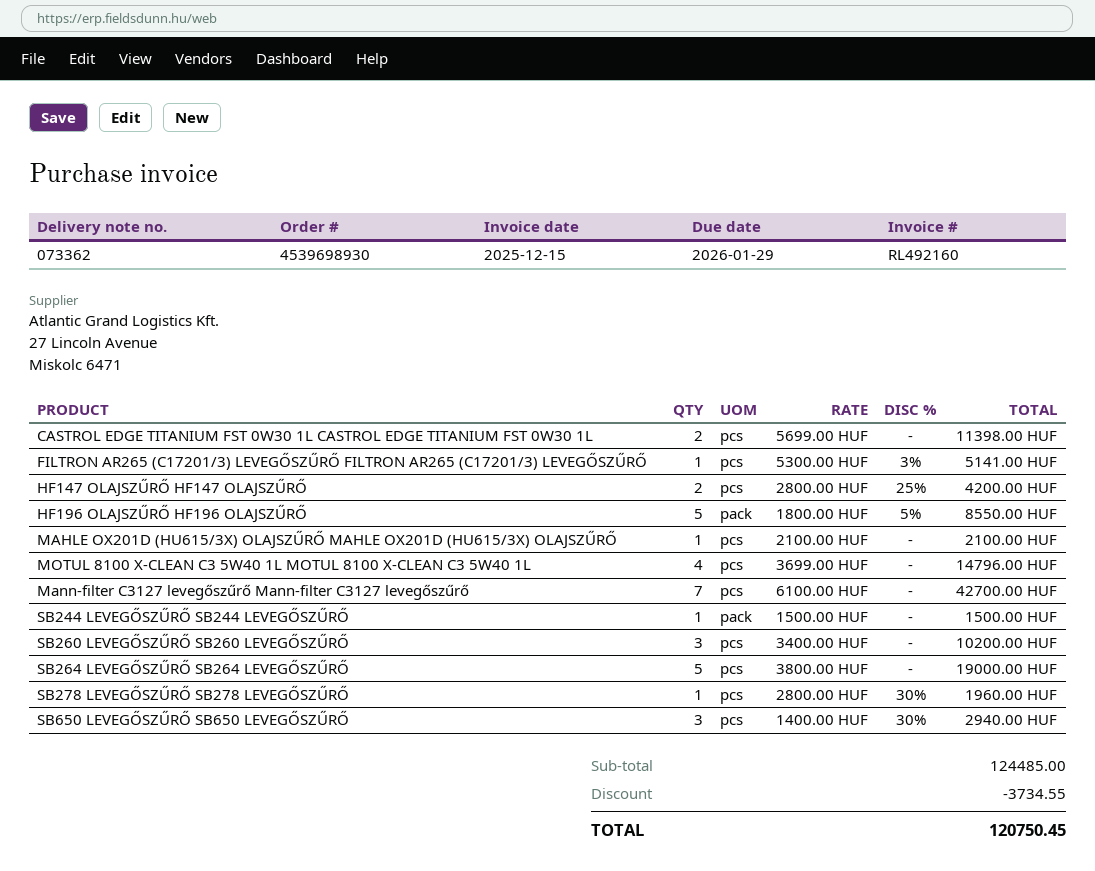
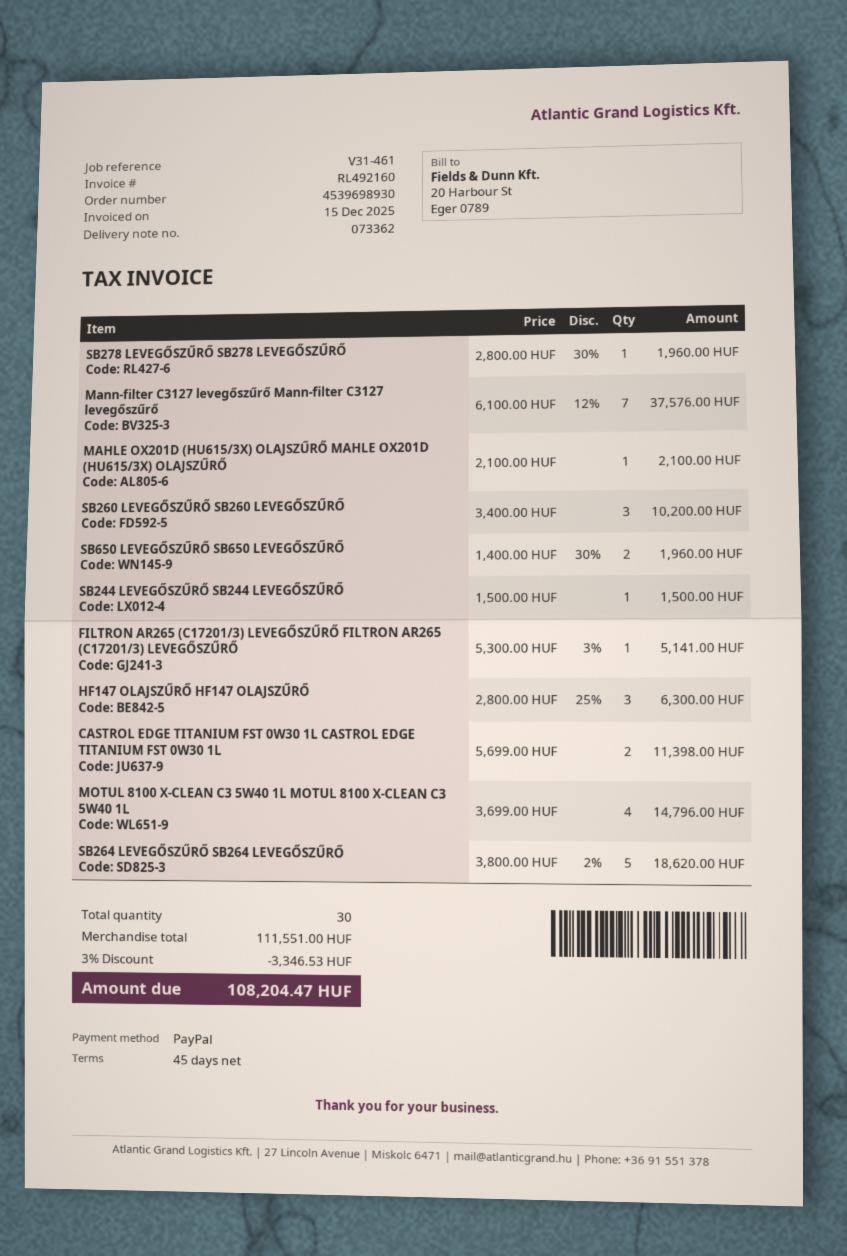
HF147 OLAJSZŰRŐ HF147 OLAJSZŰRŐ: 2 x 2800.00 - 25% = 4200.00 -> 3 x 2800.00 - 25% = 6300.00
HF196 OLAJSZŰRŐ HF196 OLAJSZŰRŐ: 5 x 1800.00 - 5% = 8550.00 -> none
Mann-filter C3127 levegőszűrő Mann-filter C3127 levegőszűrő: 7 x 6100.00 = 42700.00 -> 7 x 6100.00 - 12% = 37576.00
SB264 LEVEGŐSZŰRŐ SB264 LEVEGŐSZŰRŐ: 5 x 3800.00 = 19000.00 -> 5 x 3800.00 - 2% = 18620.00
SB650 LEVEGŐSZŰRŐ SB650 LEVEGŐSZŰRŐ: 3 x 1400.00 - 30% = 2940.00 -> 2 x 1400.00 - 30% = 1960.00
subtotal: 124485.00 -> 111551.00
discount: 3734.55 -> 3346.53
total: 120750.45 -> 108204.47

